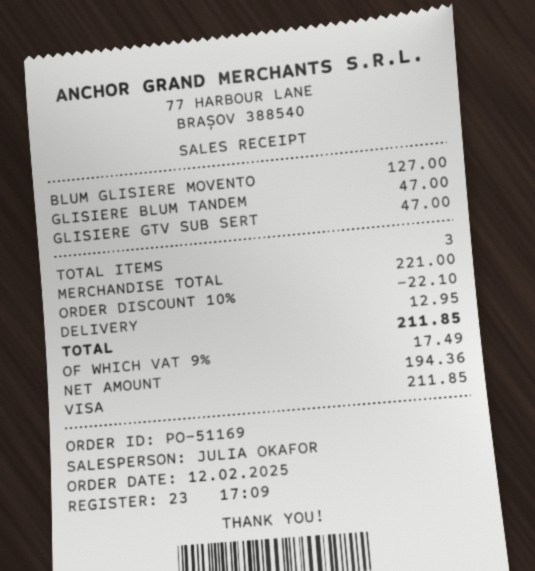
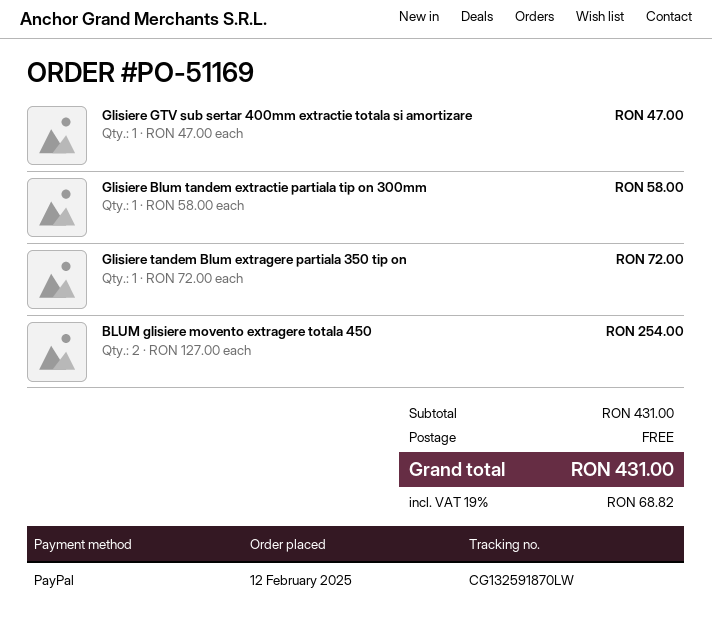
payment method: Visa -> PayPal
BLUM GLISIERE MOVENTO: 1 for 127.00 -> 2 for 254.00
GLISIERE BLUM TANDEM: 1 for 47.00 -> 1 for 58.00
Glisiere tandem Blum extragere partiala 350 tip on: none -> 1 for 72.00
subtotal: 221.00 -> 431.00
discount: 10% = 22.10 -> none
shipping: 12.95 -> 0.00
tax: 9% = 17.49 -> 19% = 68.82
total: 211.85 -> 431.00

